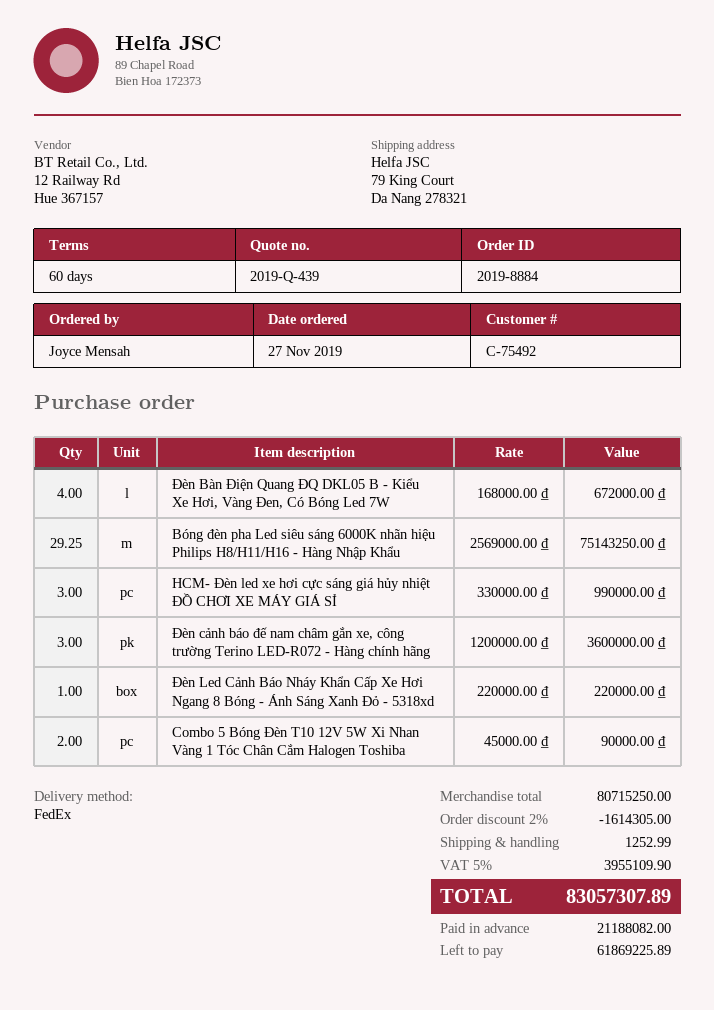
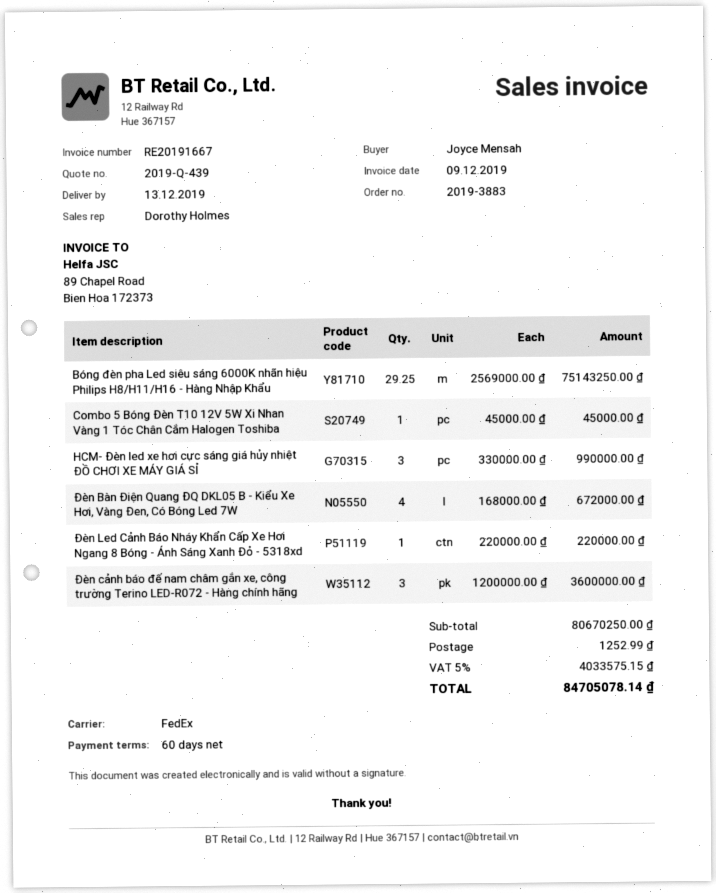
order number: 2019-8884 -> 2019-3883
Combo 5 Bóng Đèn T10 12V 5W Xi Nhan Vàng 1 Tóc Chân Cắm Halogen Toshiba: 2 x 45000.00 = 90000.00 -> 1 x 45000.00 = 45000.00
subtotal: 80715250.00 -> 80670250.00
discount: 2% = 1614305.00 -> none
tax: 5% = 3955109.90 -> 5% = 4033575.15
total: 83057307.89 -> 84705078.14

